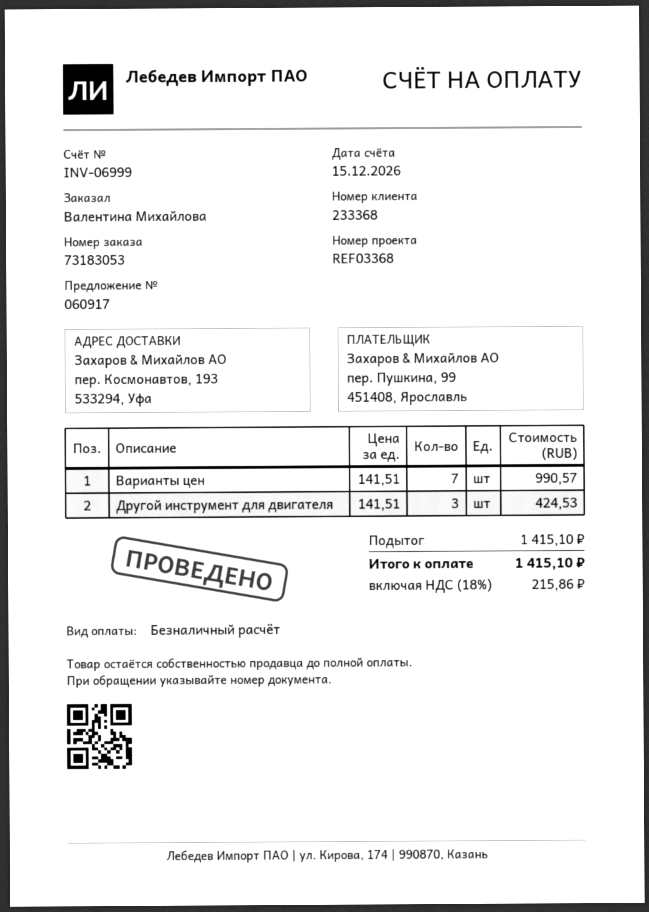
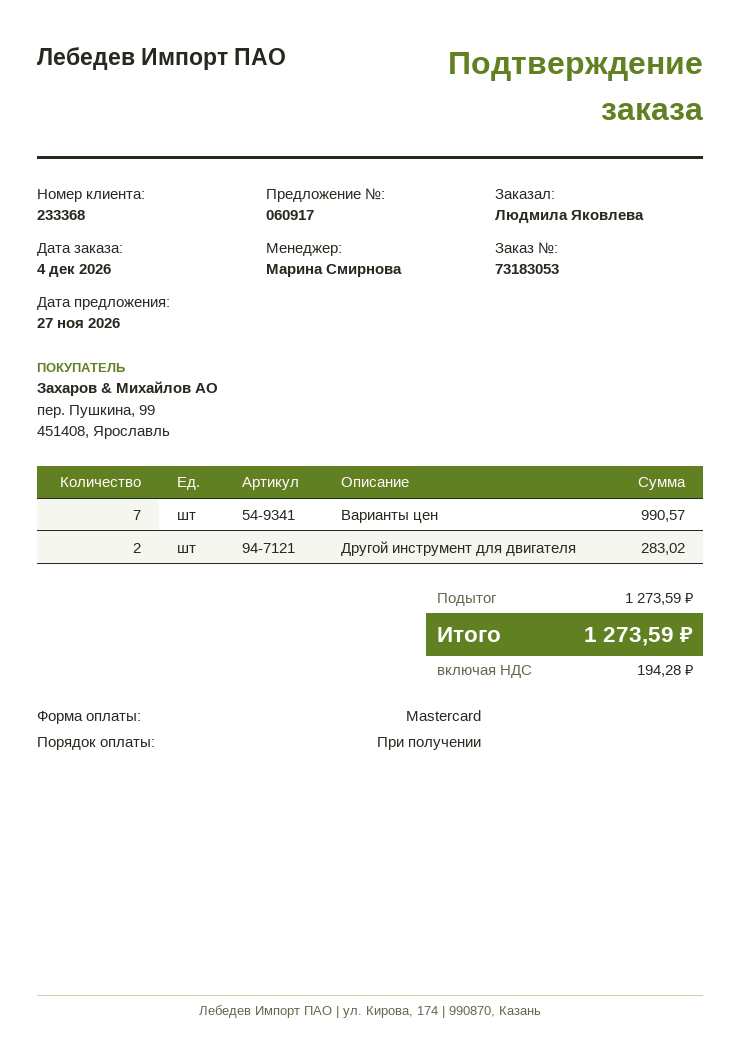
ordered by: Валентина Михайлова -> Людмила Яковлева
payment method: bank transfer -> Mastercard
Другой инструмент для двигателя: 3 for 424.53 -> 2 for 283.02
subtotal: 1415.10 -> 1273.59
tax: 215.86 -> 194.28
total: 1415.10 -> 1273.59

